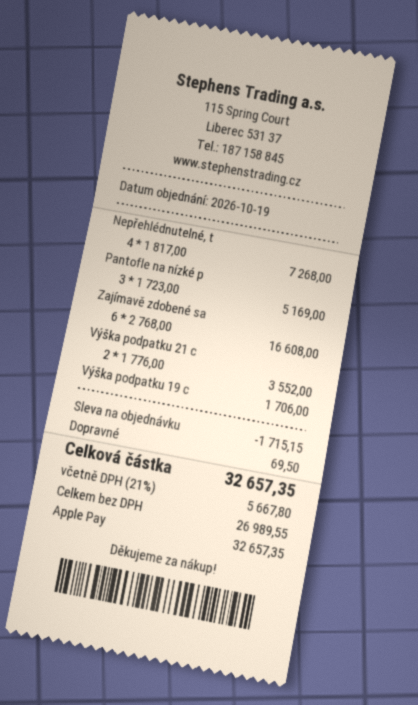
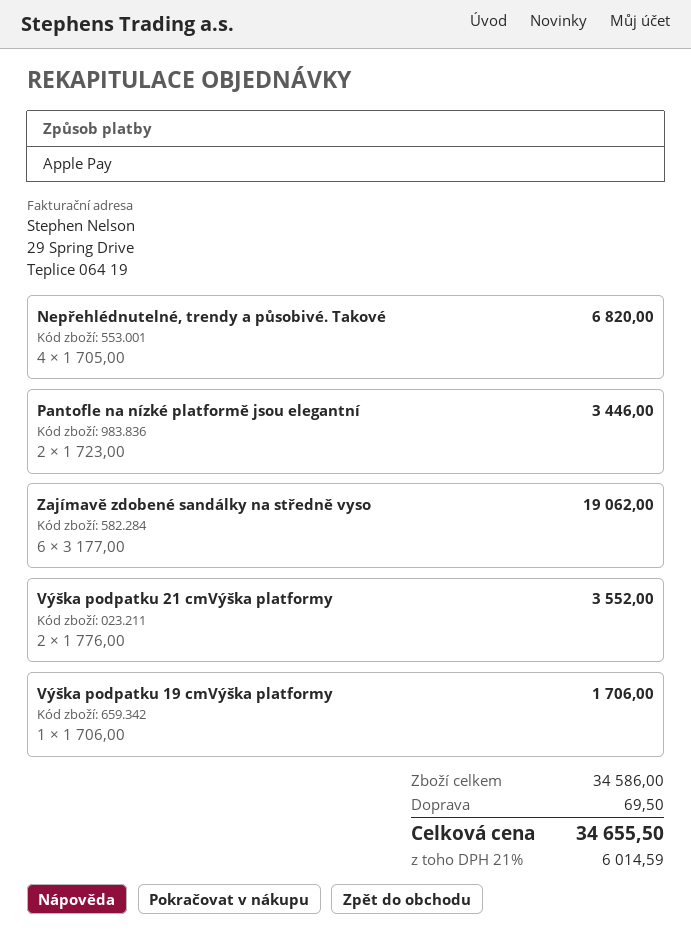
Nepřehlédnutelné, t: 4 x 1817.00 = 7268.00 -> 4 x 1705.00 = 6820.00
Pantofle na nízké p: 3 x 1723.00 = 5169.00 -> 2 x 1723.00 = 3446.00
Zajímavě zdobené sa: 6 x 2768.00 = 16608.00 -> 6 x 3177.00 = 19062.00
discount: 1715.15 -> none
tax: 21% = 5667.80 -> 21% = 6014.59
total: 32657.35 -> 34655.50

